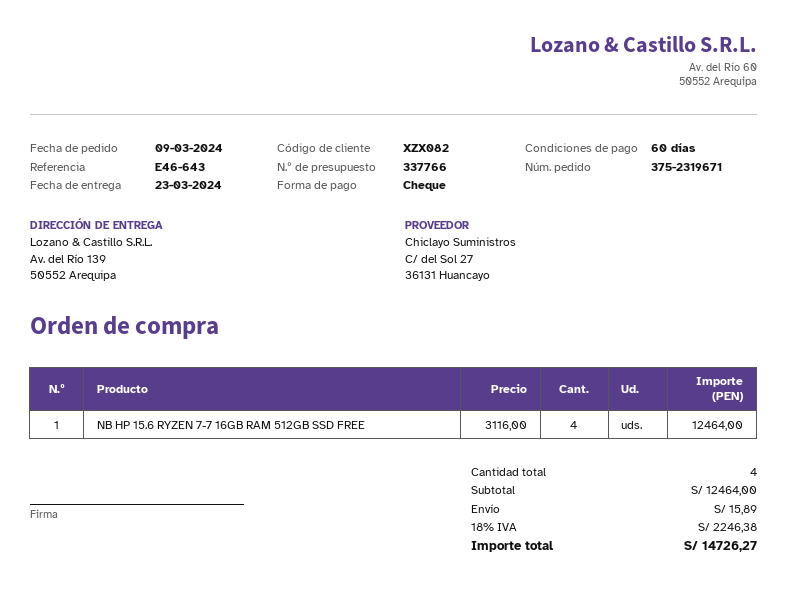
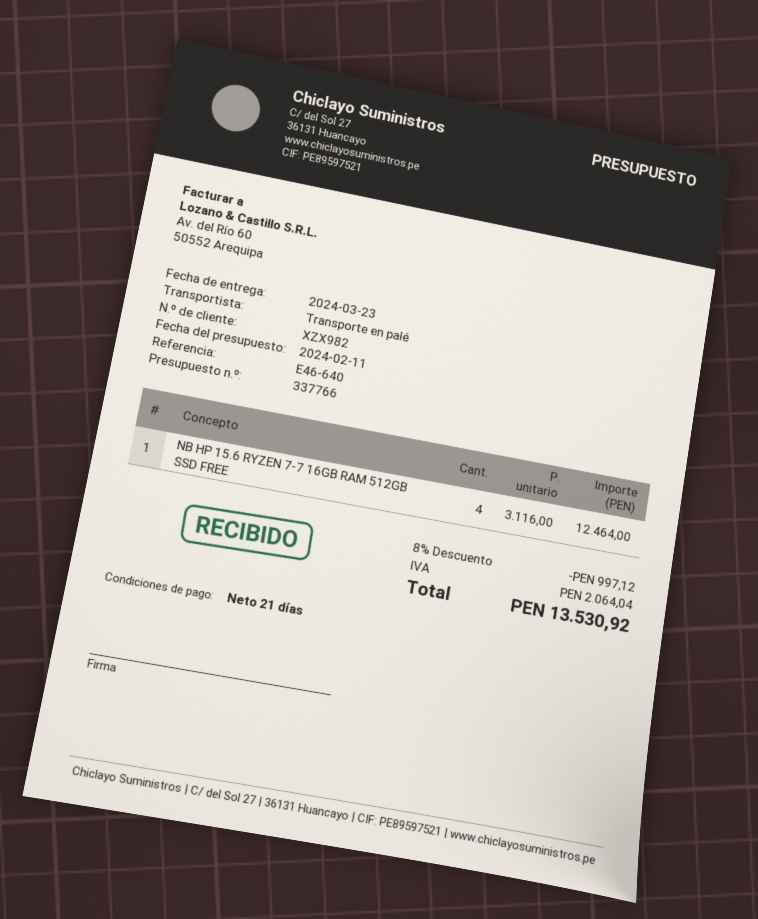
payment terms: 60 days -> 21 days
customer number: XZX082 -> XZX982
reference: E46-643 -> E46-640
discount: none -> 8% = 997.12
shipping: 15.89 -> none
tax: 2246.38 -> 2064.04
total: 14726.27 -> 13530.92

